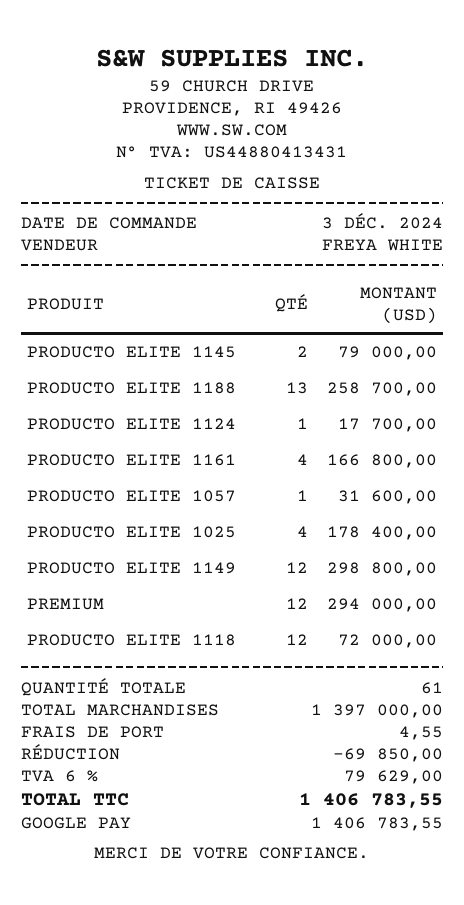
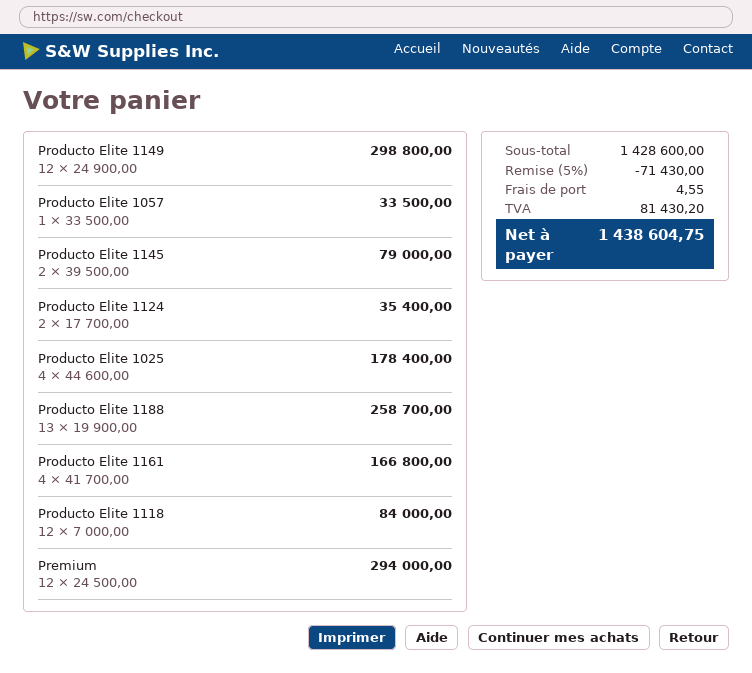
PRODUCTO ELITE 1124: 1 for 17700.00 -> 2 for 35400.00
PRODUCTO ELITE 1057: 1 for 31600.00 -> 1 for 33500.00
PRODUCTO ELITE 1118: 12 for 72000.00 -> 12 for 84000.00
subtotal: 1397000.00 -> 1428600.00
discount: 69850.00 -> 71430.00
tax: 79629.00 -> 81430.20
total: 1406783.55 -> 1438604.75

